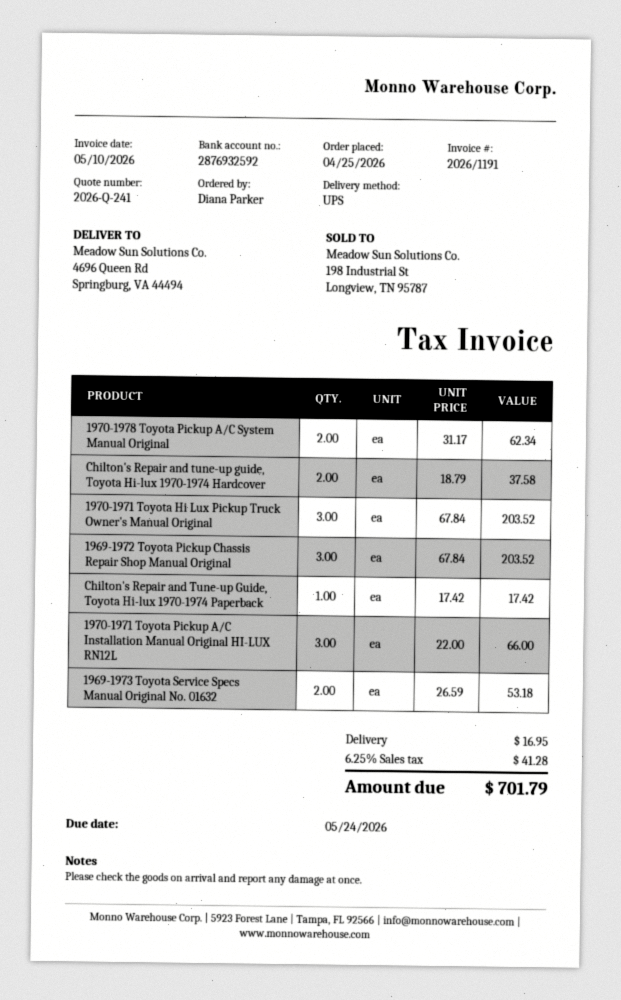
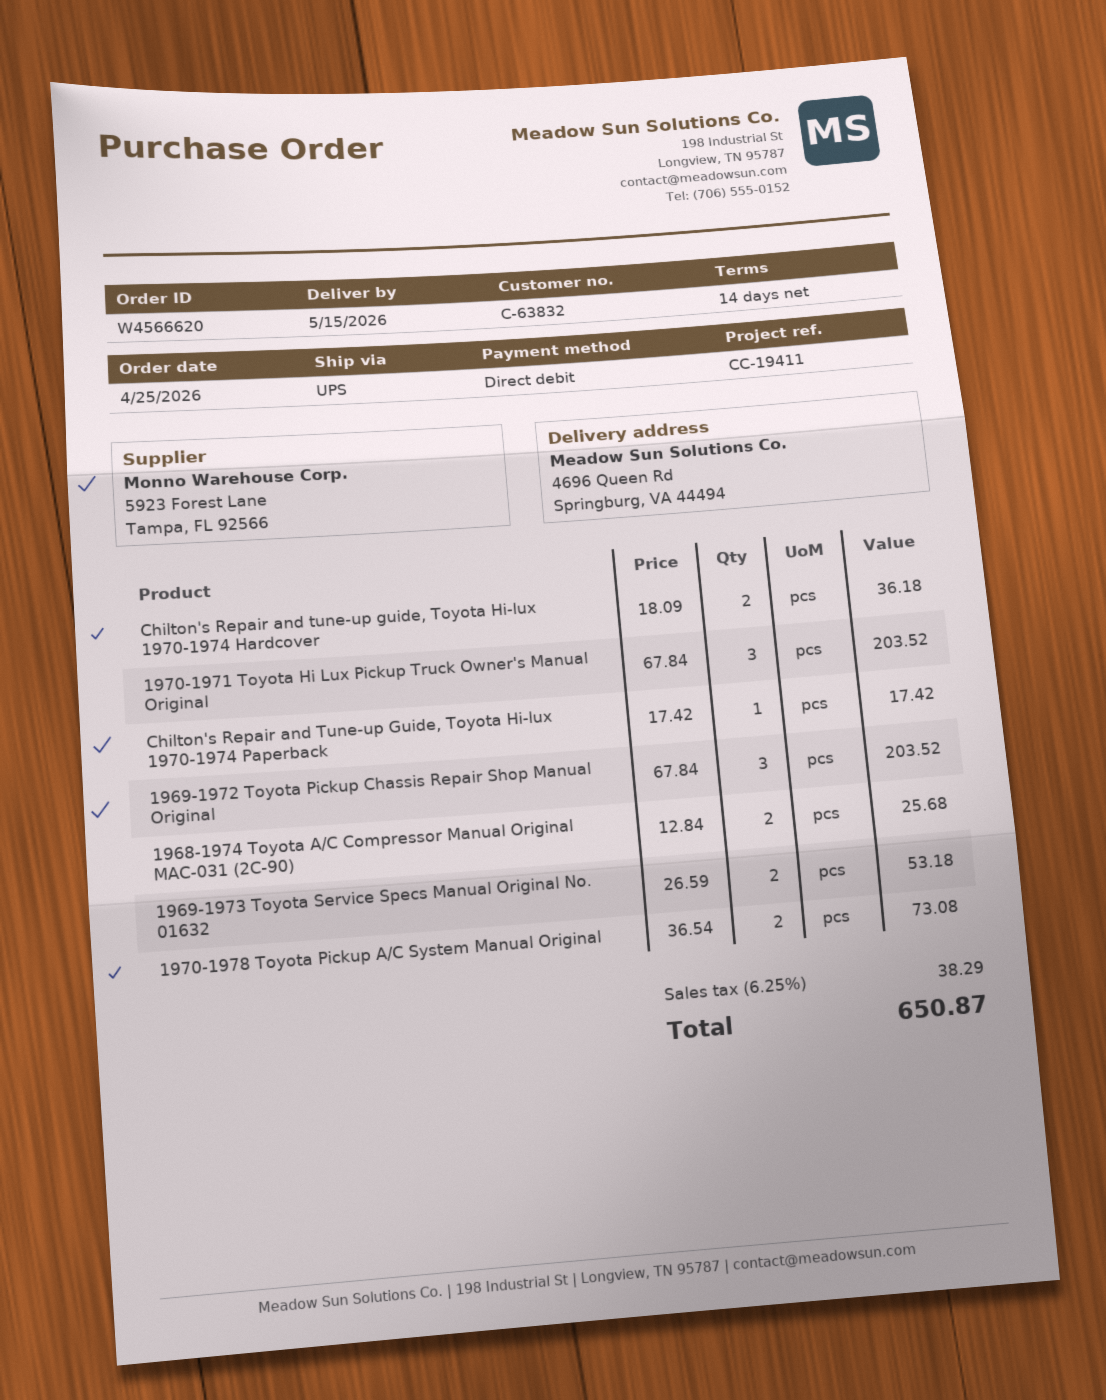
1970-1978 Toyota Pickup A/C System Manual Original: 2 x 31.17 = 62.34 -> 2 x 36.54 = 73.08
Chilton's Repair and tune-up guide, Toyota Hi-lux 1970-1974 Hardcover: 2 x 18.79 = 37.58 -> 2 x 18.09 = 36.18
1970-1971 Toyota Pickup A/C Installation Manual Original HI-LUX RN12L: 3 x 22.00 = 66.00 -> none
1968-1974 Toyota A/C Compressor Manual Original MAC-031 (2C-90): none -> 2 x 12.84 = 25.68
shipping: 16.95 -> none
tax: 6.25% = 41.28 -> 6.25% = 38.29
total: 701.79 -> 650.87

